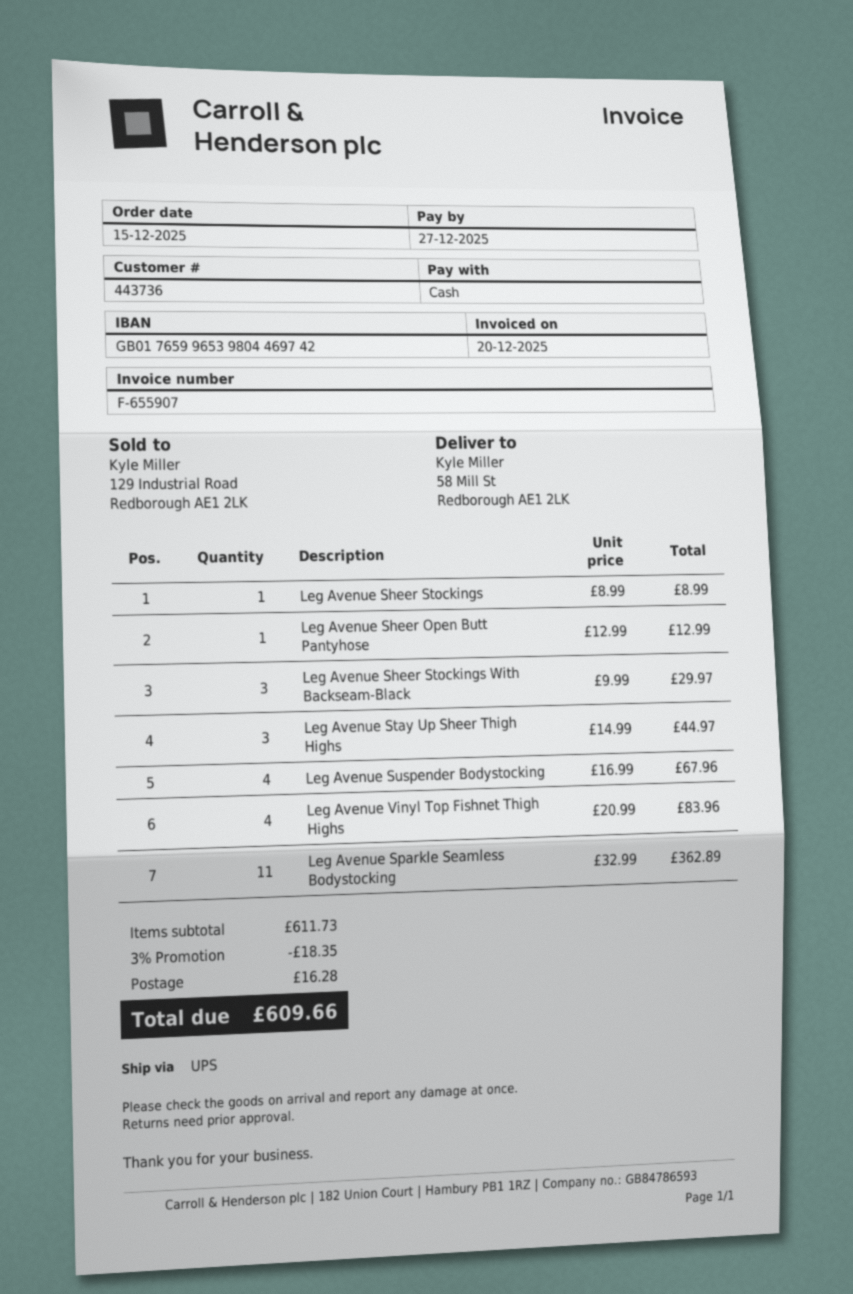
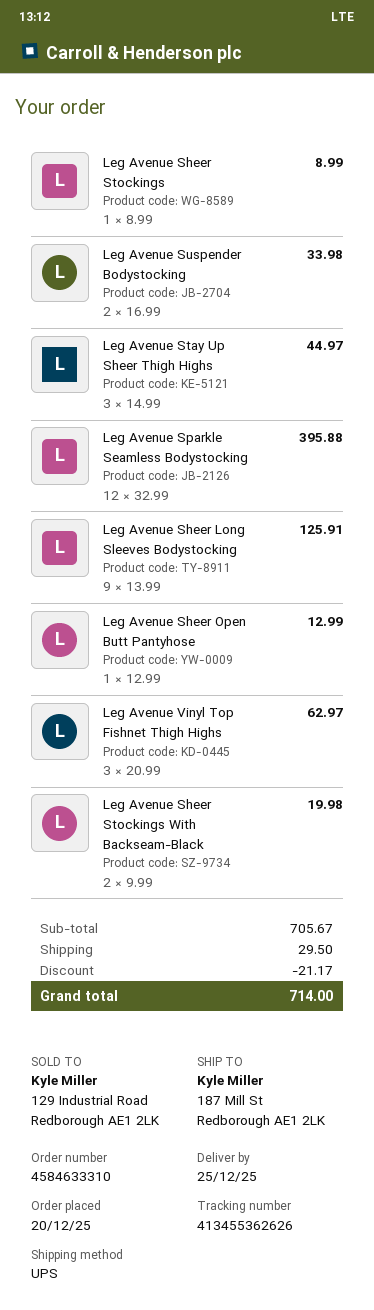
order date: 2025-12-15 -> 2025-12-20
ship to: 58 Mill St, Redborough AE1 2LK -> 187 Mill St, Redborough AE1 2LK
Leg Avenue Sheer Stockings With Backseam-Black: 3 x 9.99 = 29.97 -> 2 x 9.99 = 19.98
Leg Avenue Suspender Bodystocking: 4 x 16.99 = 67.96 -> 2 x 16.99 = 33.98
Leg Avenue Vinyl Top Fishnet Thigh Highs: 4 x 20.99 = 83.96 -> 3 x 20.99 = 62.97
Leg Avenue Sparkle Seamless Bodystocking: 11 x 32.99 = 362.89 -> 12 x 32.99 = 395.88
Leg Avenue Sheer Long Sleeves Bodystocking: none -> 9 x 13.99 = 125.91
subtotal: 611.73 -> 705.67
discount: 18.35 -> 21.17
shipping: 16.28 -> 29.50
total: 609.66 -> 714.00

